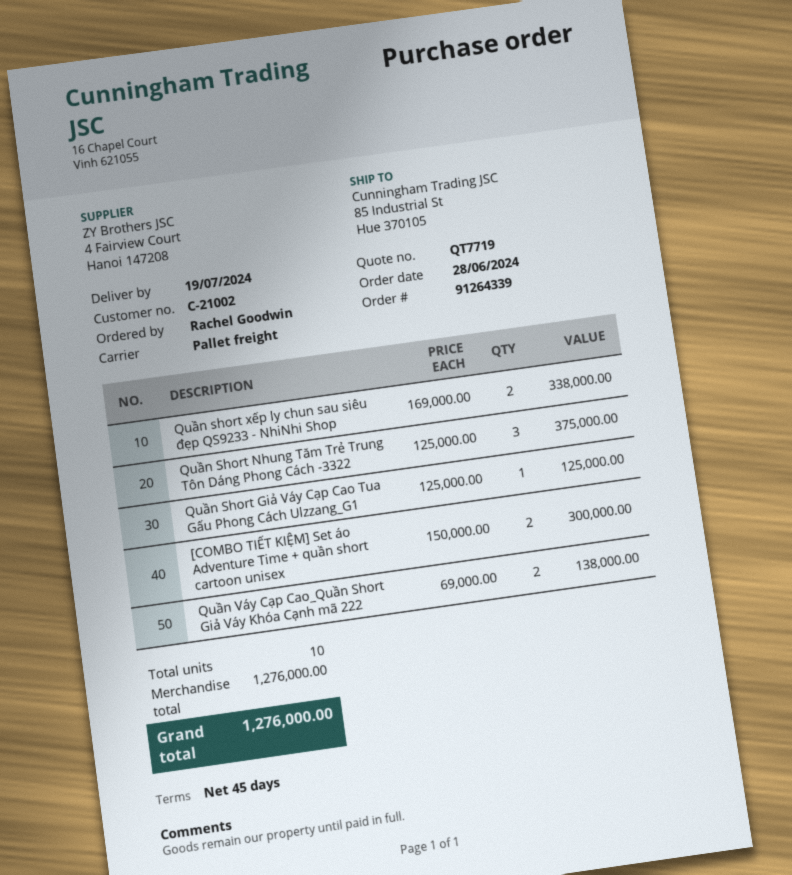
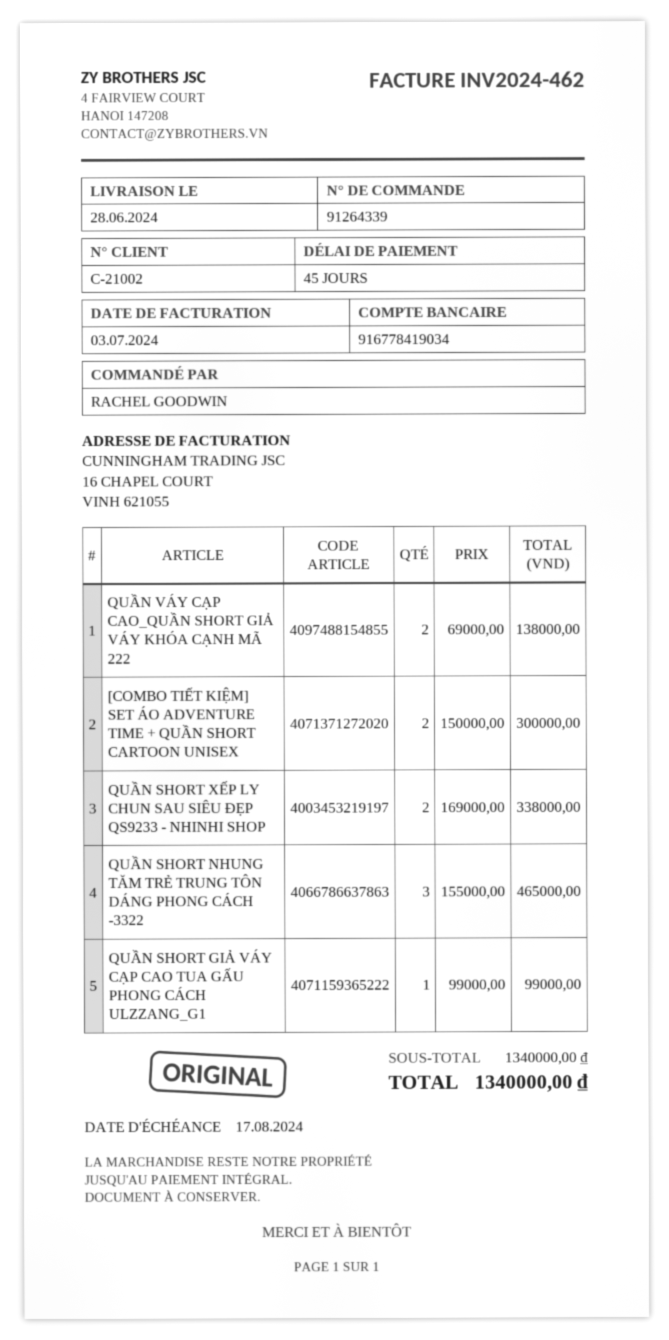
delivery date: 2024-07-19 -> 2024-06-28
Quần Short Nhung Tăm Trẻ Trung Tôn Dáng Phong Cách -3322: 3 x 125000.00 = 375000.00 -> 3 x 155000.00 = 465000.00
Quần Short Giả Váy Cạp Cao Tua Gấu Phong Cách Ulzzang_G1: 1 x 125000.00 = 125000.00 -> 1 x 99000.00 = 99000.00
subtotal: 1276000.00 -> 1340000.00
total: 1276000.00 -> 1340000.00

